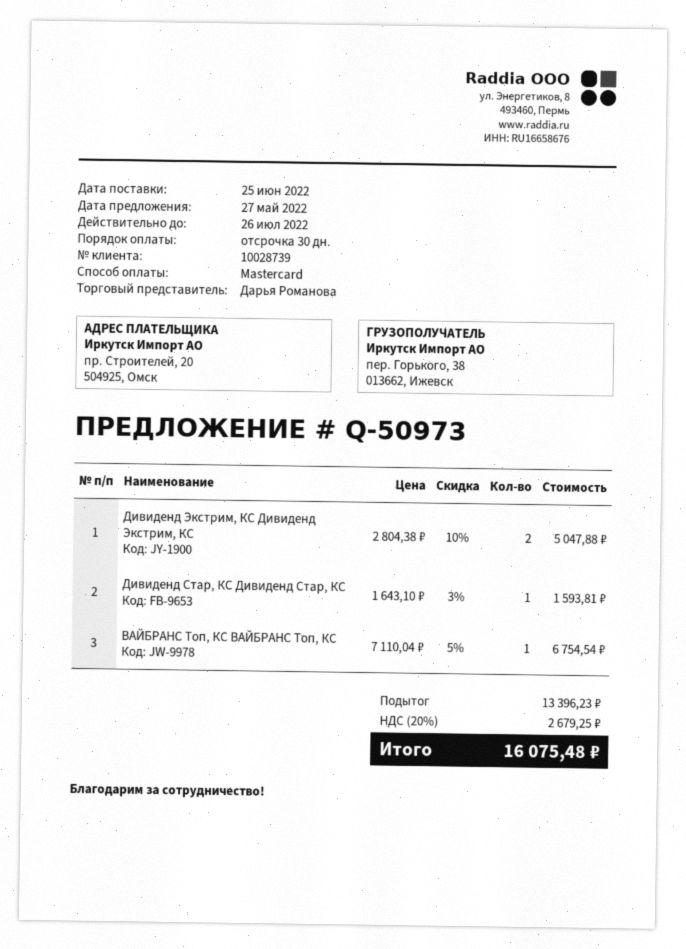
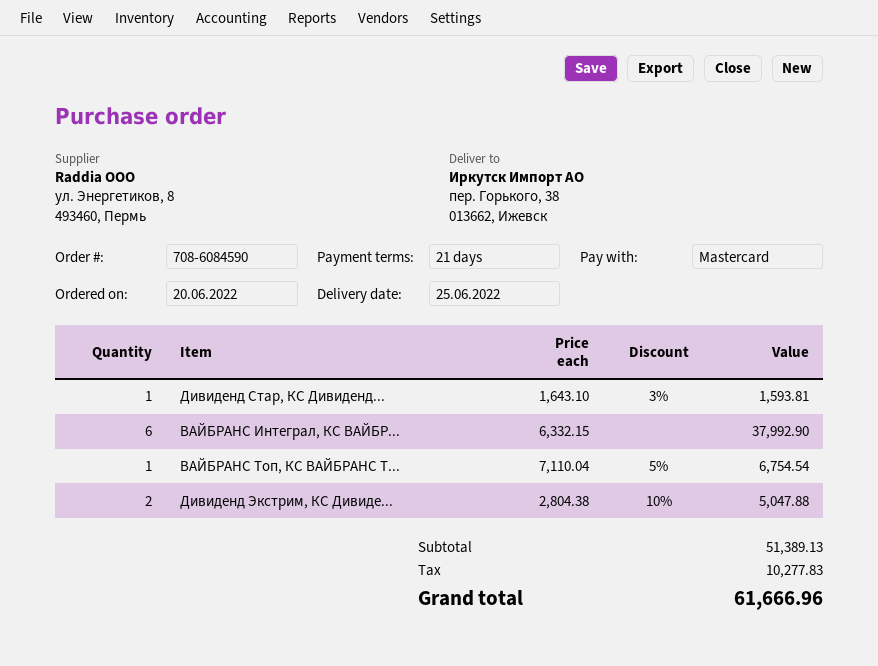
payment terms: 30 days -> 21 days
ВАЙБРАНС Интеграл, КС ВАЙБР...: none -> 6 x 6332.15 = 37992.90
subtotal: 13396.23 -> 51389.13
tax: 2679.25 -> 10277.83
total: 16075.48 -> 61666.96

